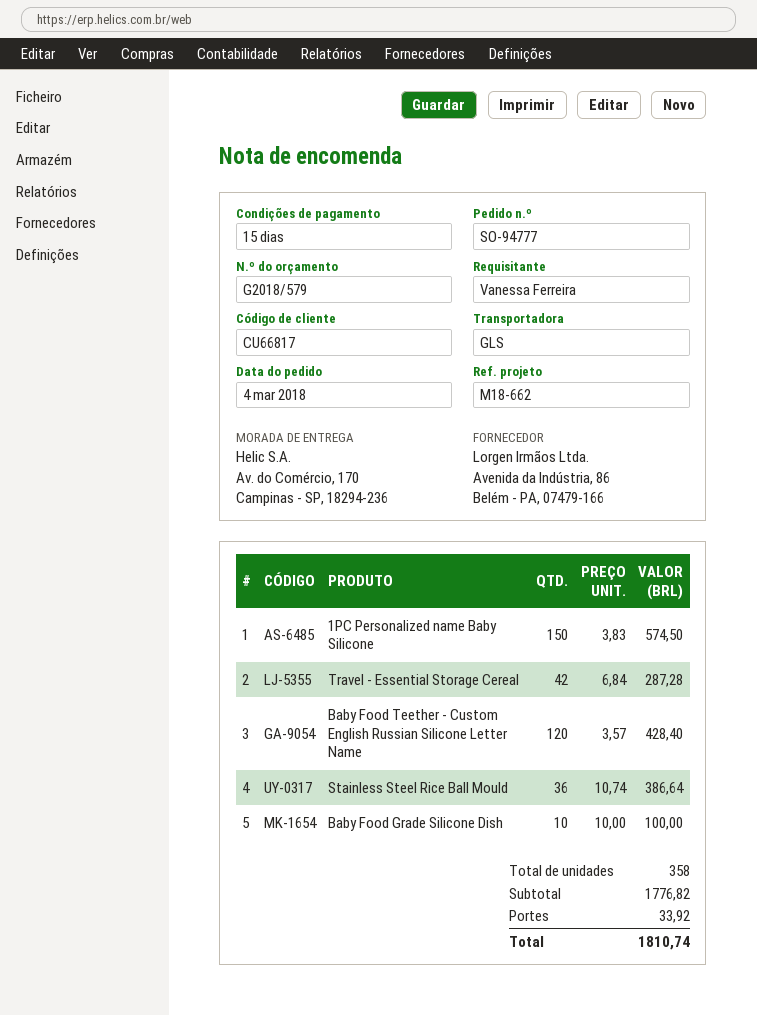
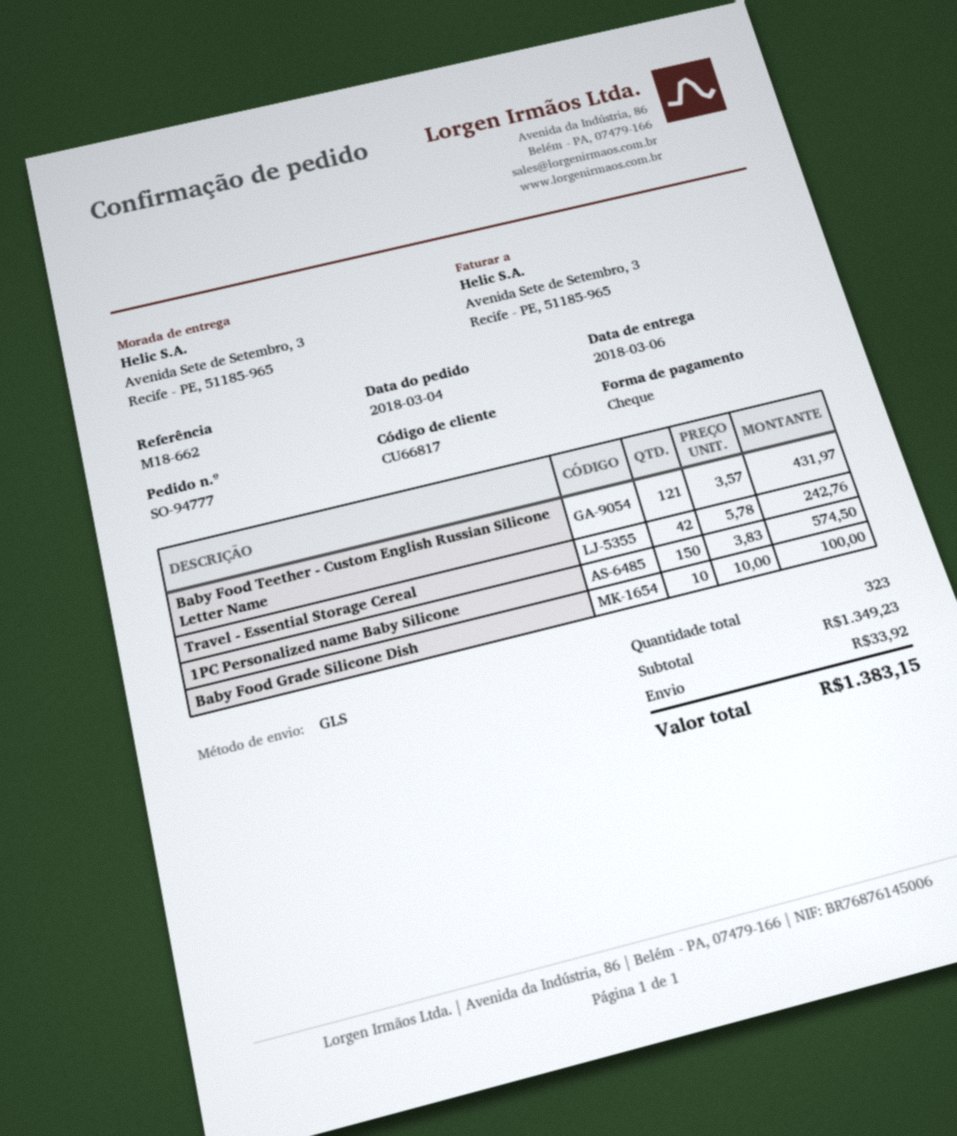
ship to: Av. do Comércio, 170, Campinas - SP, 18294-236 -> Avenida Sete de Setembro, 3, Recife - PE, 51185-965
Travel - Essential Storage Cereal: 42 x 6.84 = 287.28 -> 42 x 5.78 = 242.76
Baby Food Teether - Custom English Russian Silicone Letter Name: 120 x 3.57 = 428.40 -> 121 x 3.57 = 431.97
Stainless Steel Rice Ball Mould: 36 x 10.74 = 386.64 -> none
total quantity: 358 -> 323
subtotal: 1776.82 -> 1349.23
total: 1810.74 -> 1383.15

